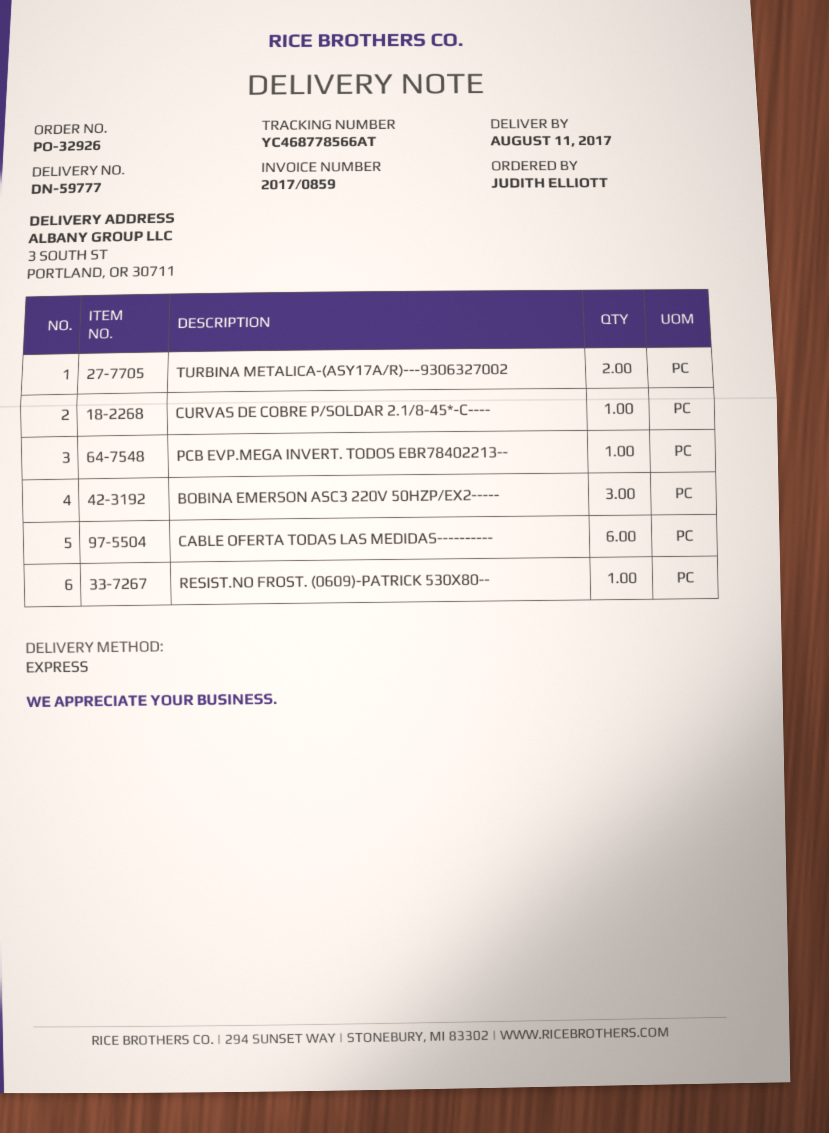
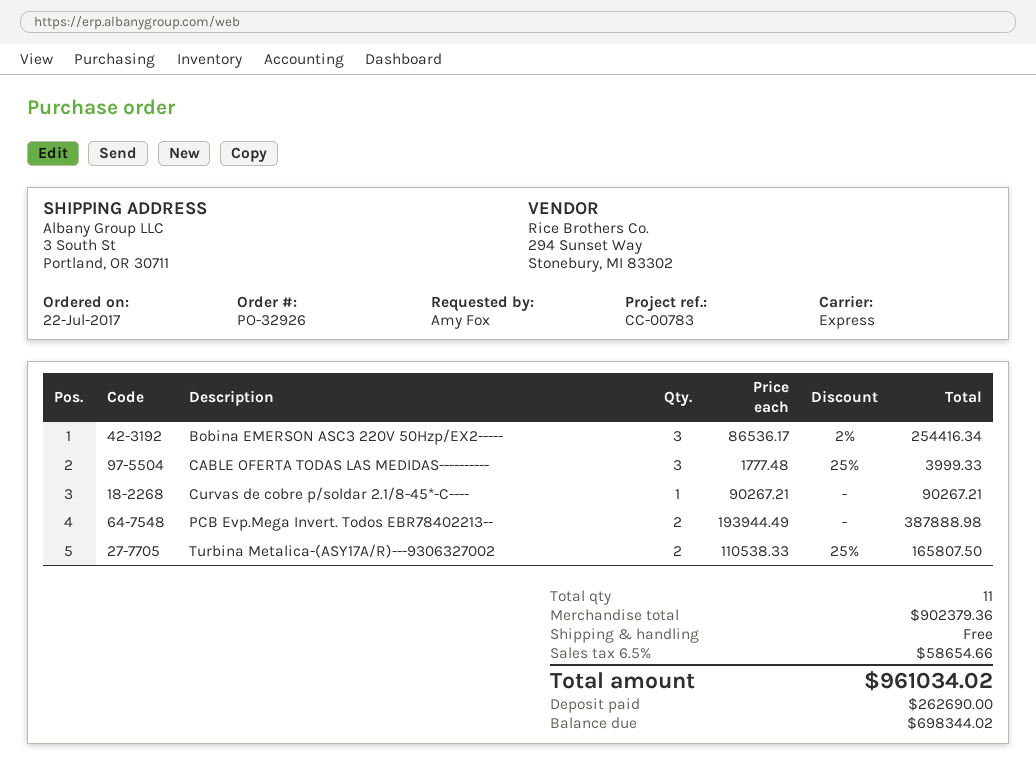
ordered by: JUDITH ELLIOTT -> Amy Fox
PCB EVP.MEGA INVERT. TODOS EBR78402213--: 1 -> 2
CABLE OFERTA TODAS LAS MEDIDAS----------: 6 -> 3
RESIST.NO FROST. (0609)-PATRICK 530X80--: 1 -> none

